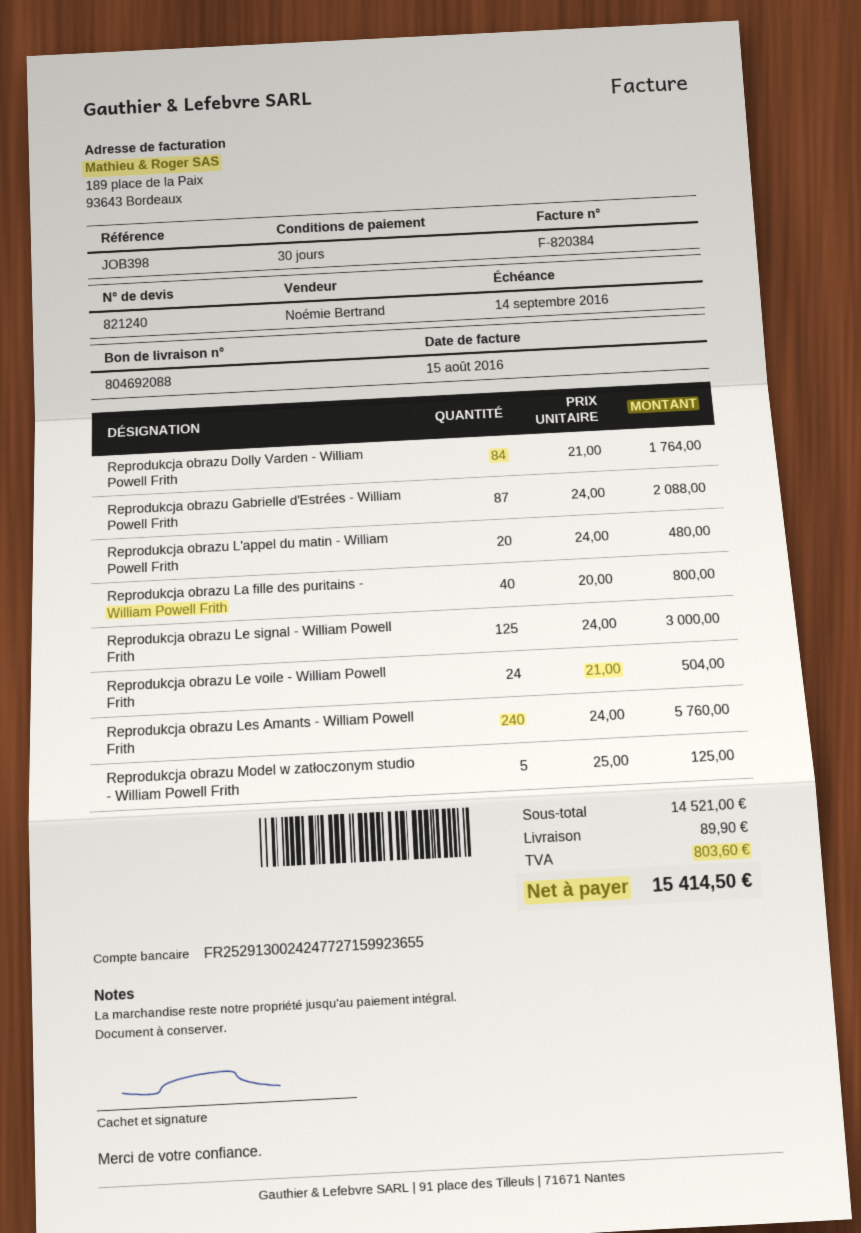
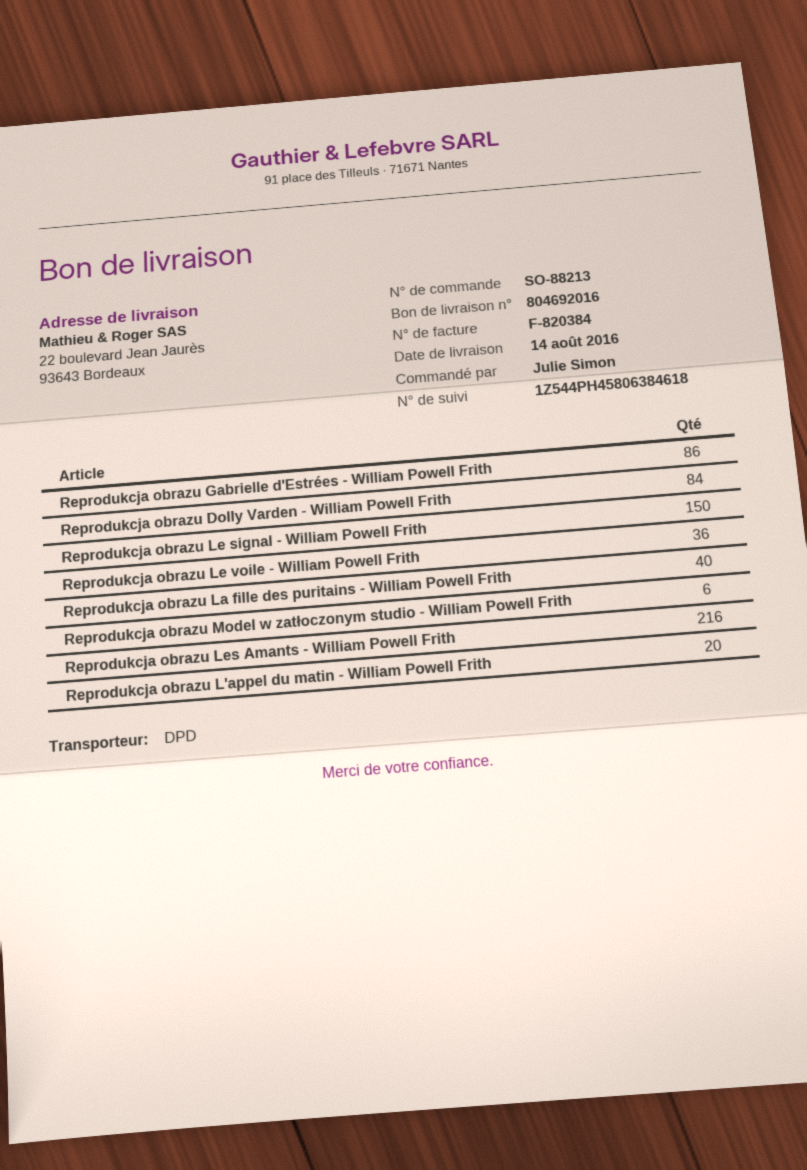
delivery note number: 804692088 -> 804692016
Reprodukcja obrazu Gabrielle d'Estrées - William Powell Frith: 87 -> 86
Reprodukcja obrazu Le signal - William Powell Frith: 125 -> 150
Reprodukcja obrazu Le voile - William Powell Frith: 24 -> 36
Reprodukcja obrazu Les Amants - William Powell Frith: 240 -> 216
Reprodukcja obrazu Model w zatłoczonym studio - William Powell Frith: 5 -> 6

